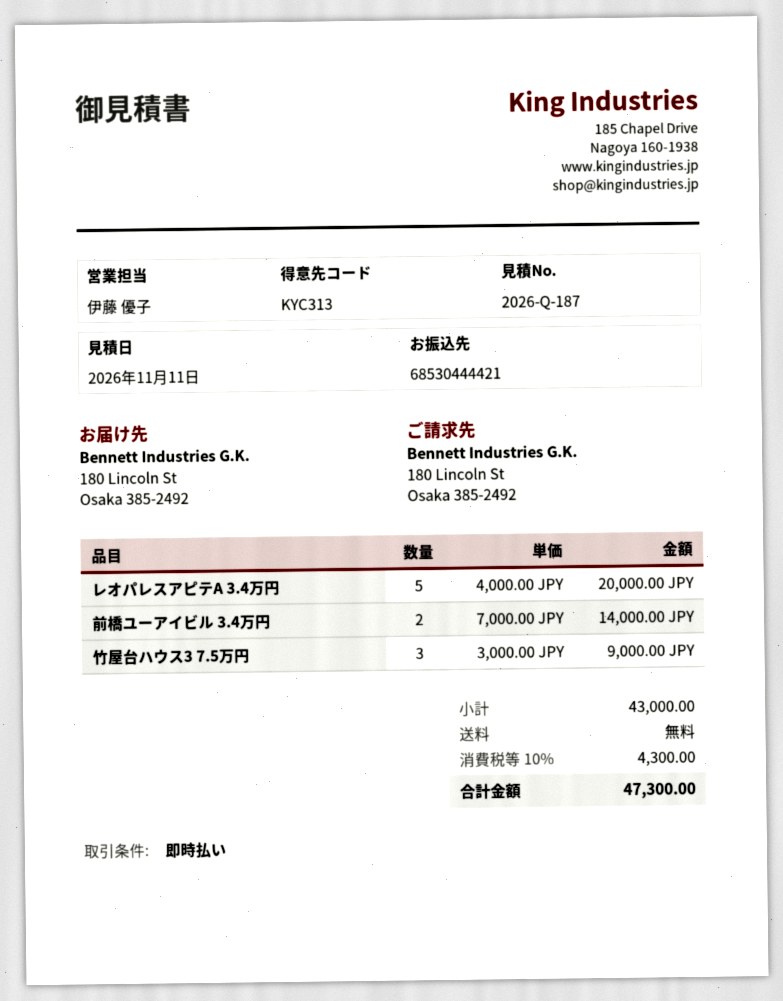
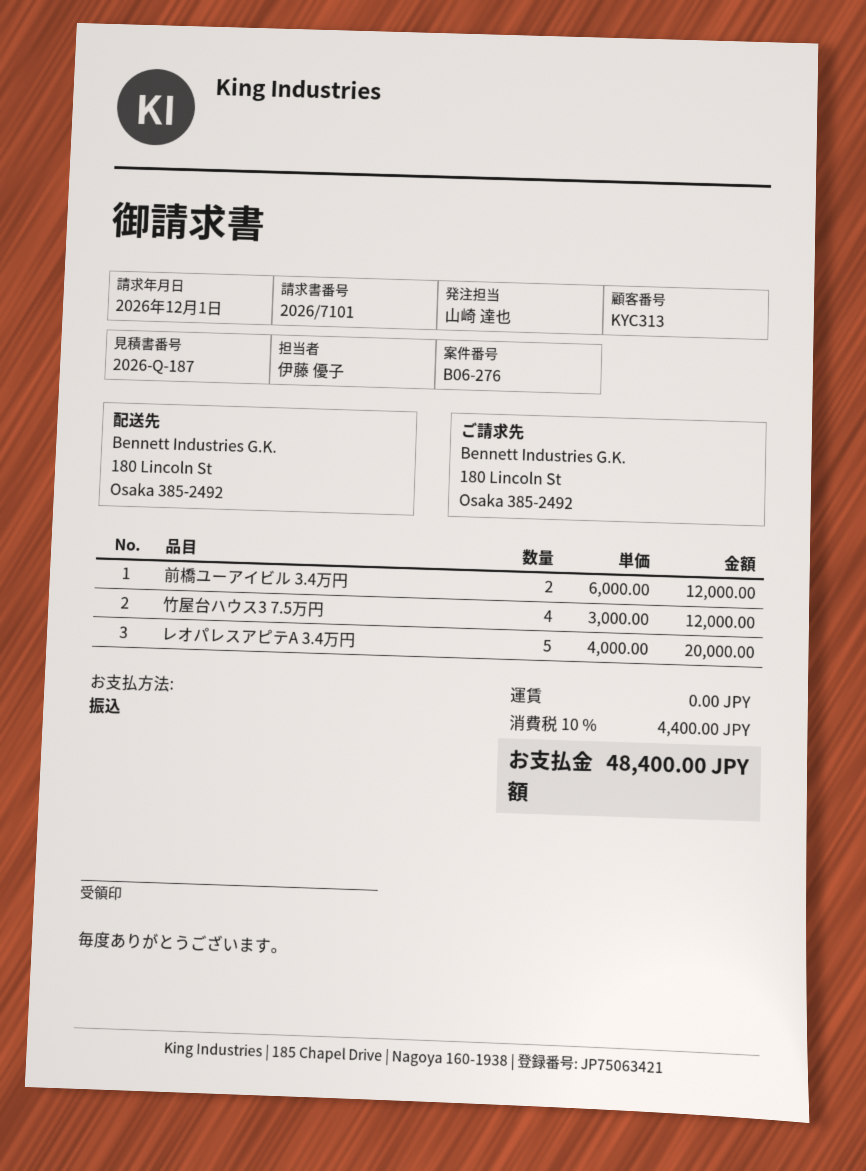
前橋ユーアイビル 3.4万円: 2 x 7000.00 = 14000.00 -> 2 x 6000.00 = 12000.00
竹屋台ハウス3 7.5万円: 3 x 3000.00 = 9000.00 -> 4 x 3000.00 = 12000.00
tax: 10% = 4300.00 -> 10% = 4400.00
total: 47300.00 -> 48400.00

